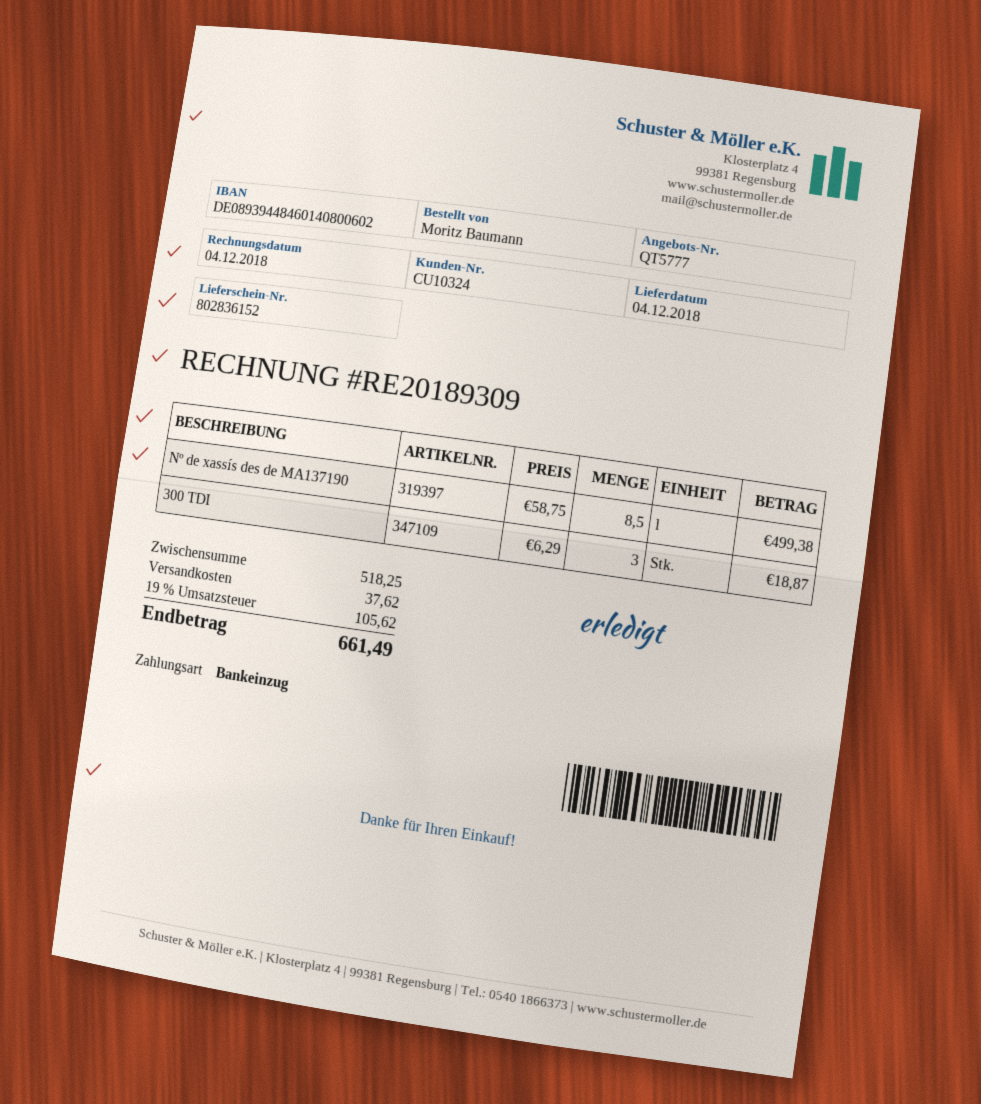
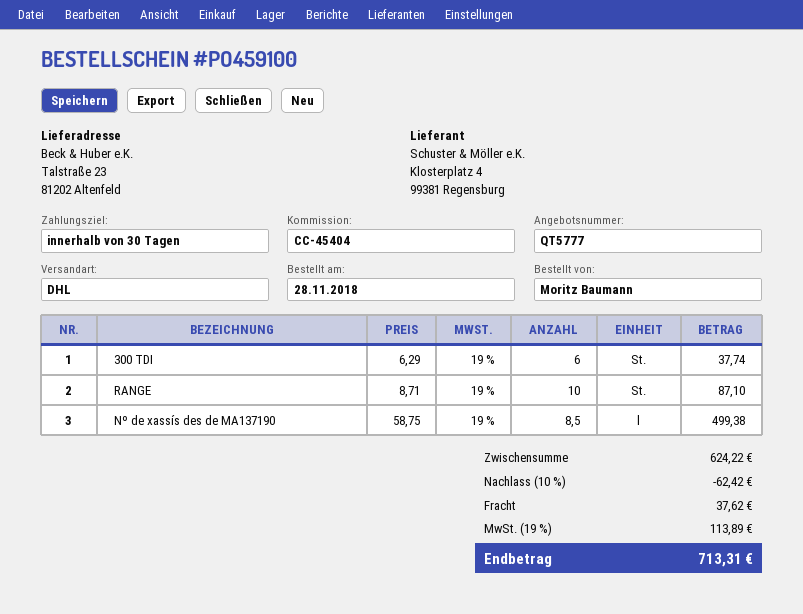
300 TDI: 3 x 6.29 = 18.87 -> 6 x 6.29 = 37.74
RANGE: none -> 10 x 8.71 = 87.10
subtotal: 518.25 -> 624.22
discount: none -> 10% = 62.42
tax: 19% = 105.62 -> 19% = 113.89
total: 661.49 -> 713.31

